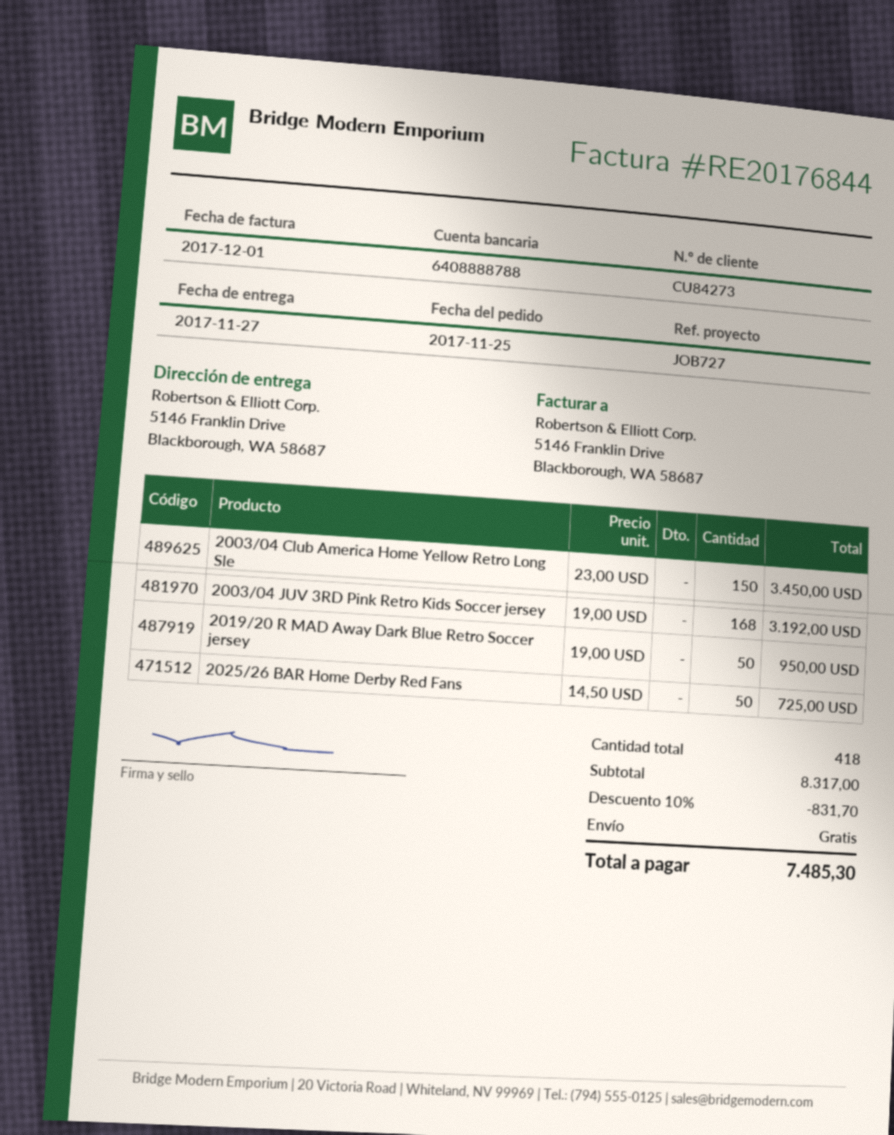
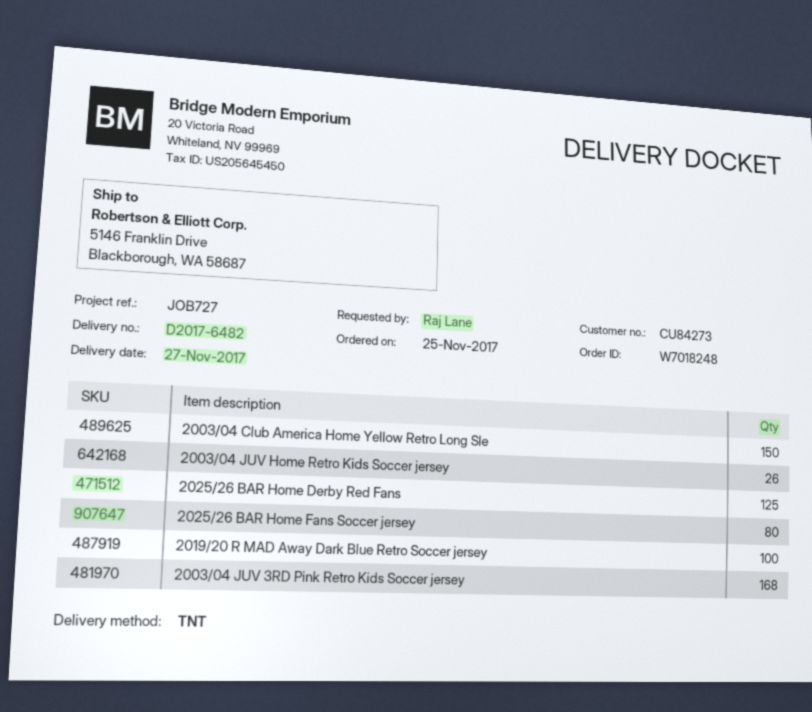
2019/20 R MAD Away Dark Blue Retro Soccer jersey: 50 -> 100
2025/26 BAR Home Derby Red Fans: 50 -> 125
2003/04 JUV Home Retro Kids Soccer jersey: none -> 26
2025/26 BAR Home Fans Soccer jersey: none -> 80

